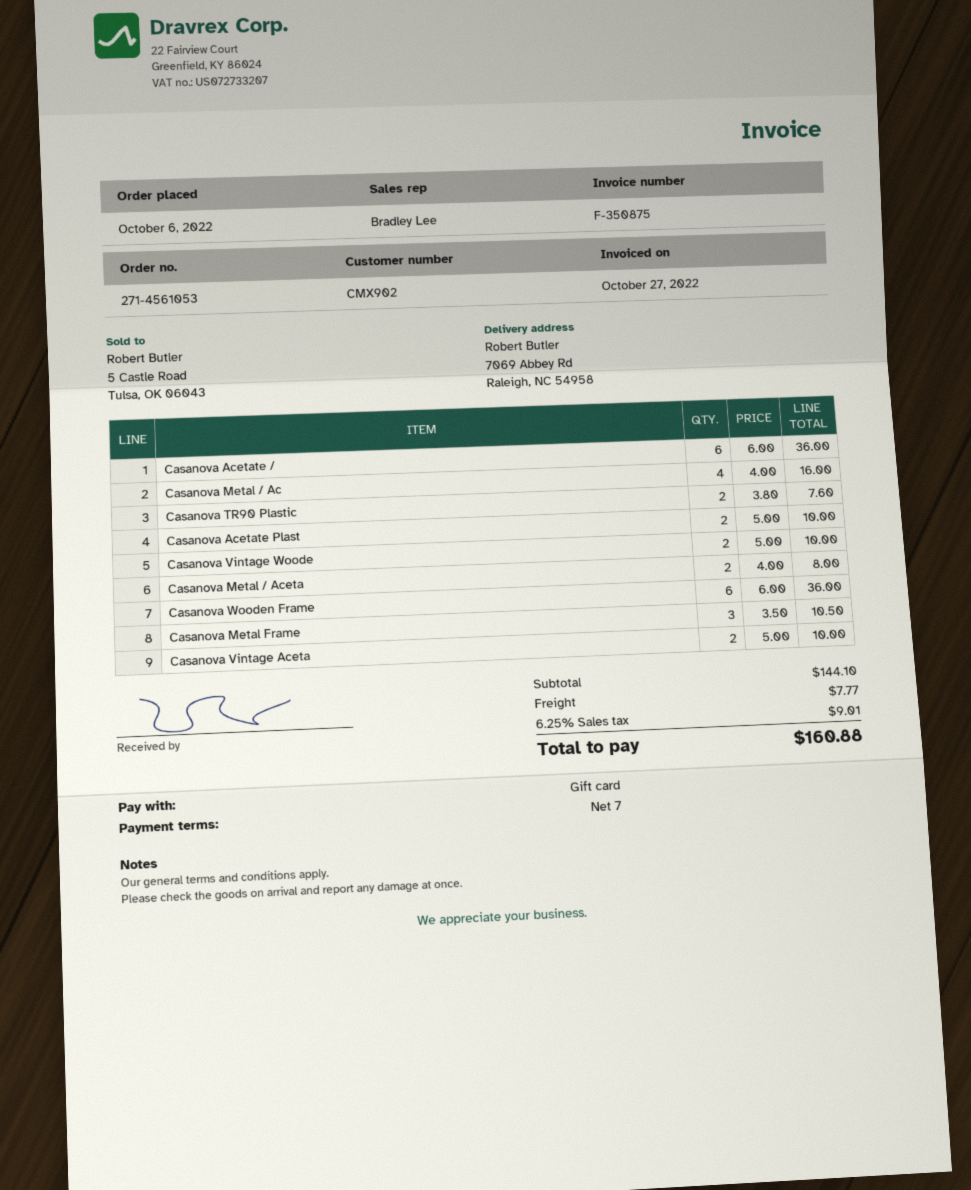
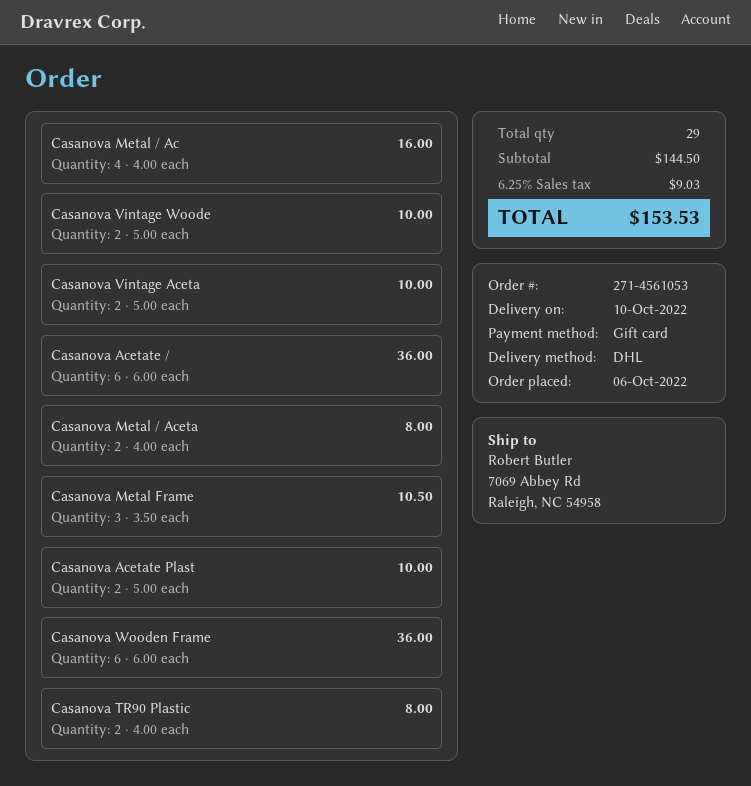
Casanova TR90 Plastic: 2 x 3.80 = 7.60 -> 2 x 4.00 = 8.00
subtotal: 144.10 -> 144.50
shipping: 7.77 -> none
tax: 6.25% = 9.01 -> 6.25% = 9.03
total: 160.88 -> 153.53

